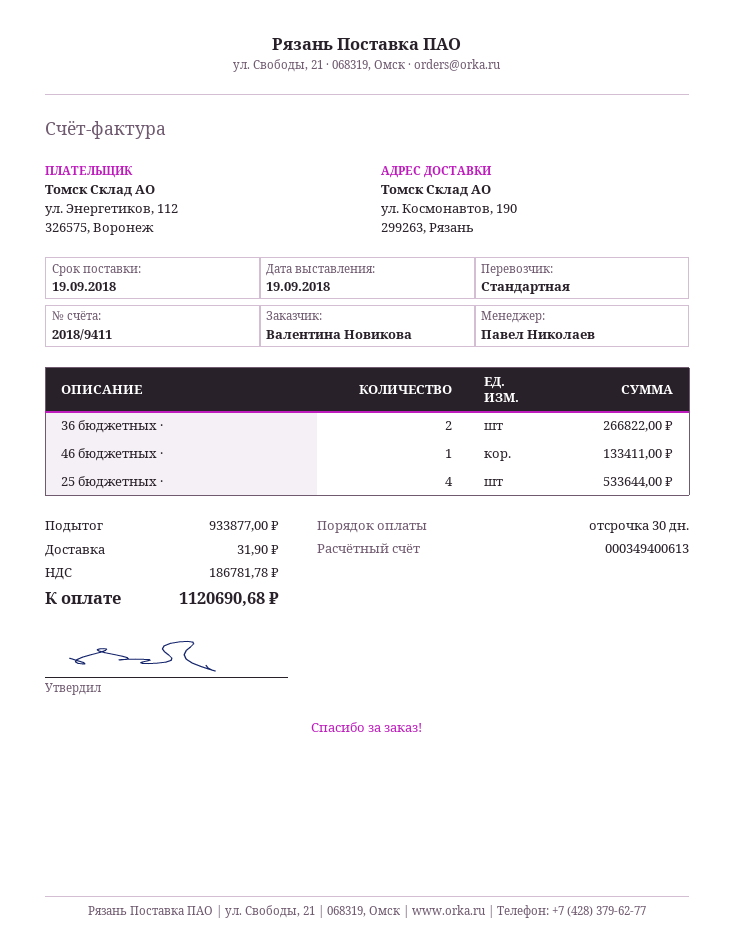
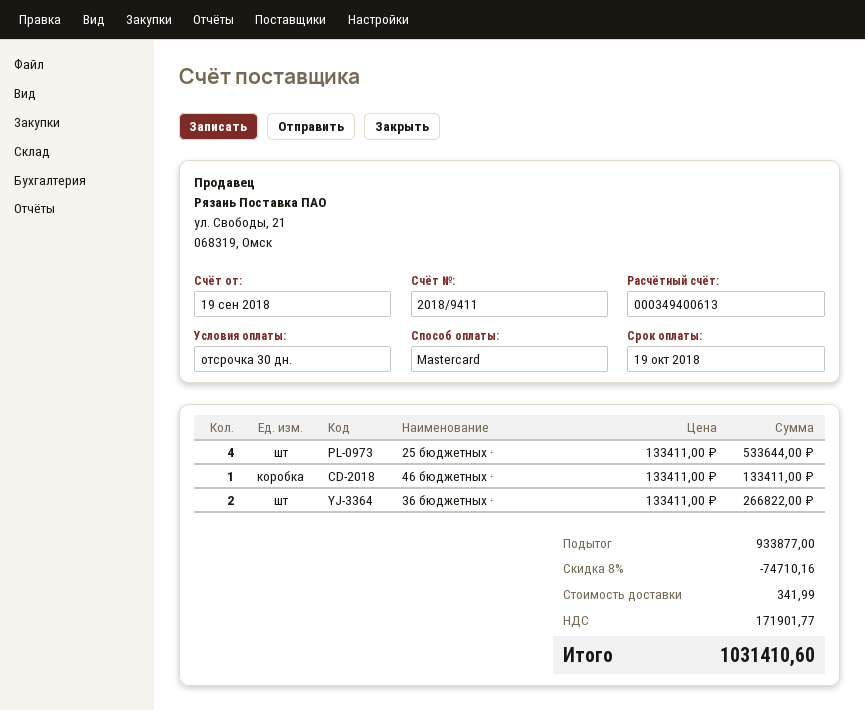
discount: none -> 8% = 74710.16
shipping: 31.90 -> 341.99
tax: 186781.78 -> 171901.77
total: 1120690.68 -> 1031410.60

